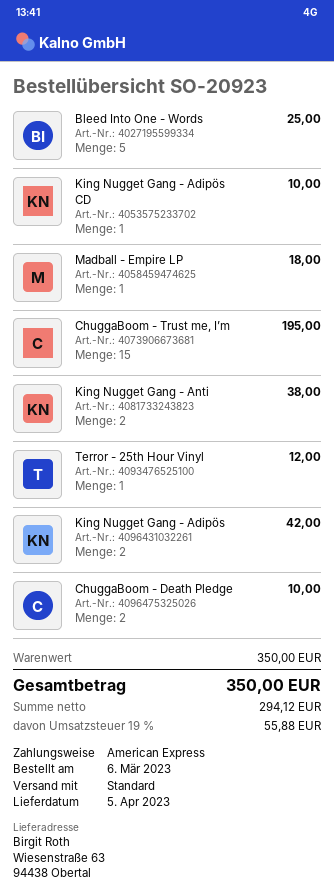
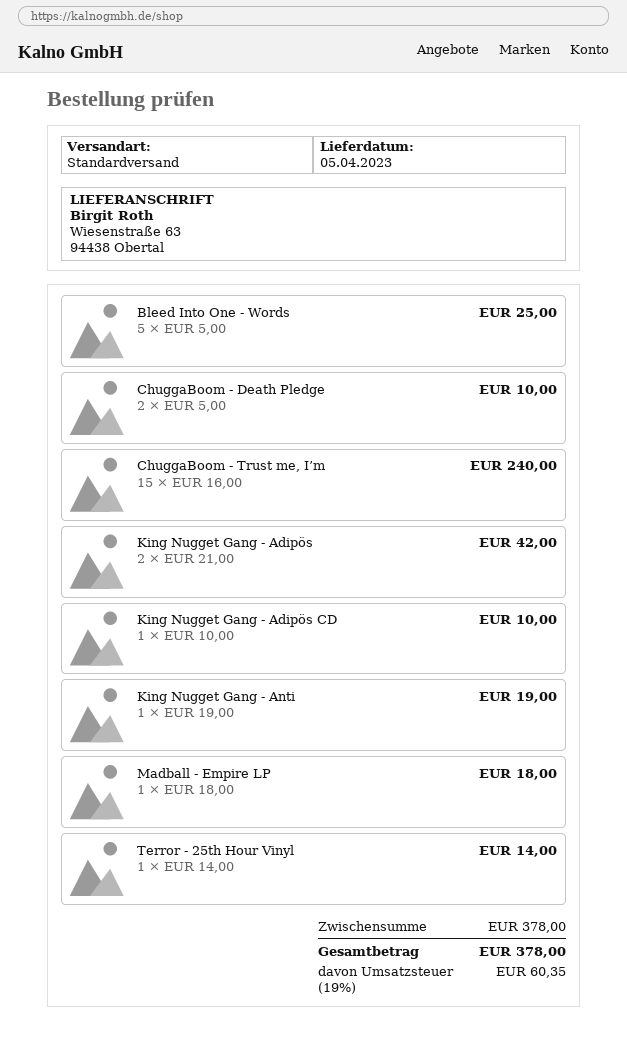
ChuggaBoom - Trust me, I’m: 15 for 195.00 -> 15 for 240.00
King Nugget Gang - Anti: 2 for 38.00 -> 1 for 19.00
Terror - 25th Hour Vinyl: 1 for 12.00 -> 1 for 14.00
subtotal: 350.00 -> 378.00
tax: 19% = 55.88 -> 19% = 60.35
total: 350.00 -> 378.00

